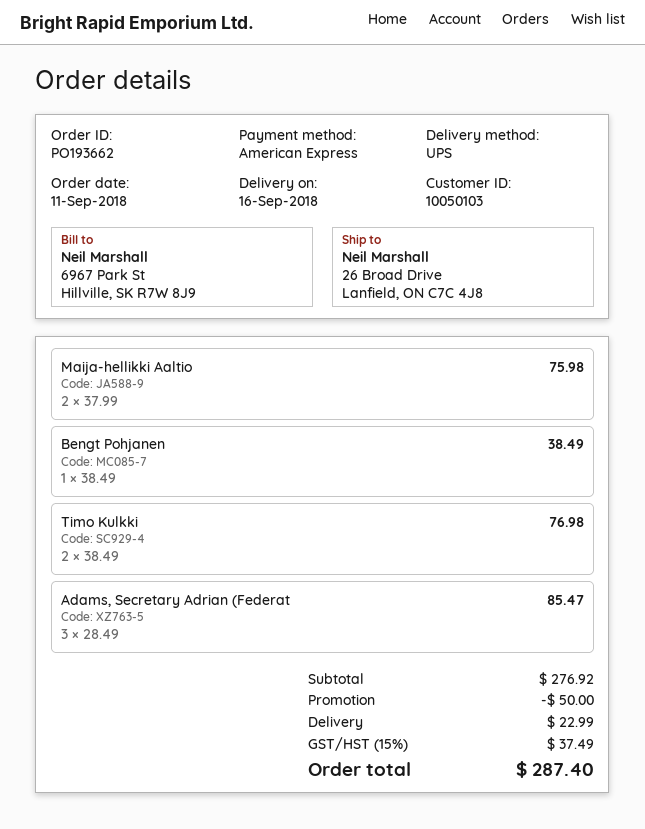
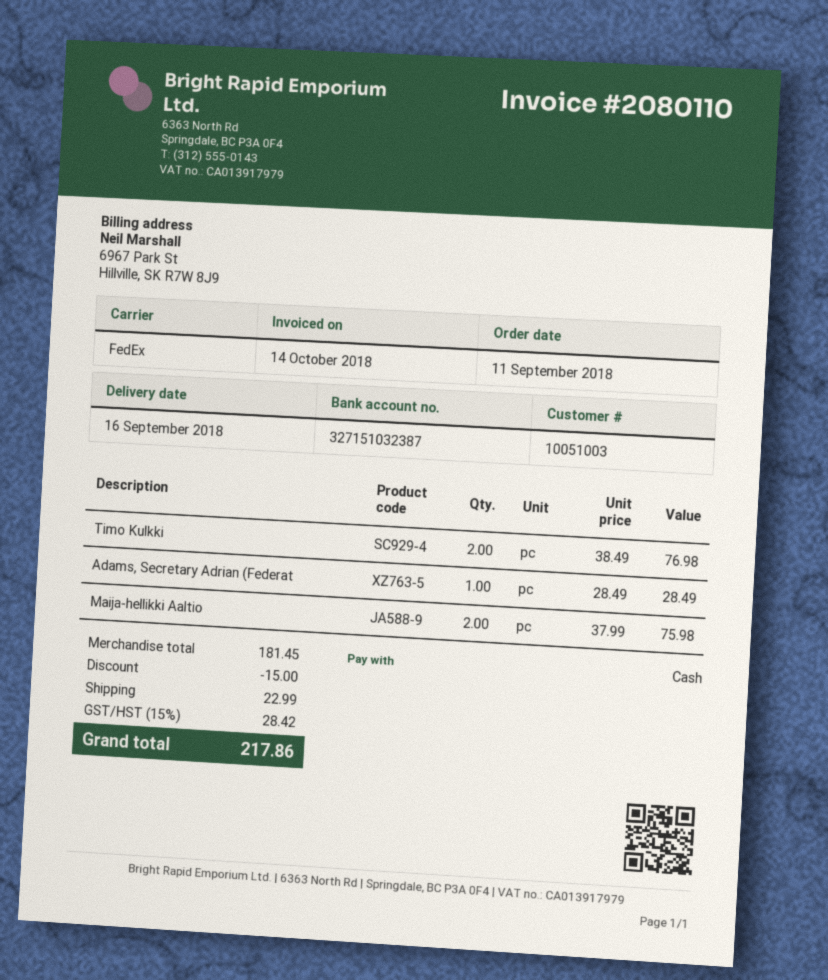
customer number: 10050103 -> 10051003
payment method: American Express -> cash
shipping method: UPS -> FedEx
Bengt Pohjanen: 1 x 38.49 = 38.49 -> none
Adams, Secretary Adrian (Federat: 3 x 28.49 = 85.47 -> 1 x 28.49 = 28.49
subtotal: 276.92 -> 181.45
discount: 50.00 -> 15.00
tax: 15% = 37.49 -> 15% = 28.42
total: 287.40 -> 217.86

